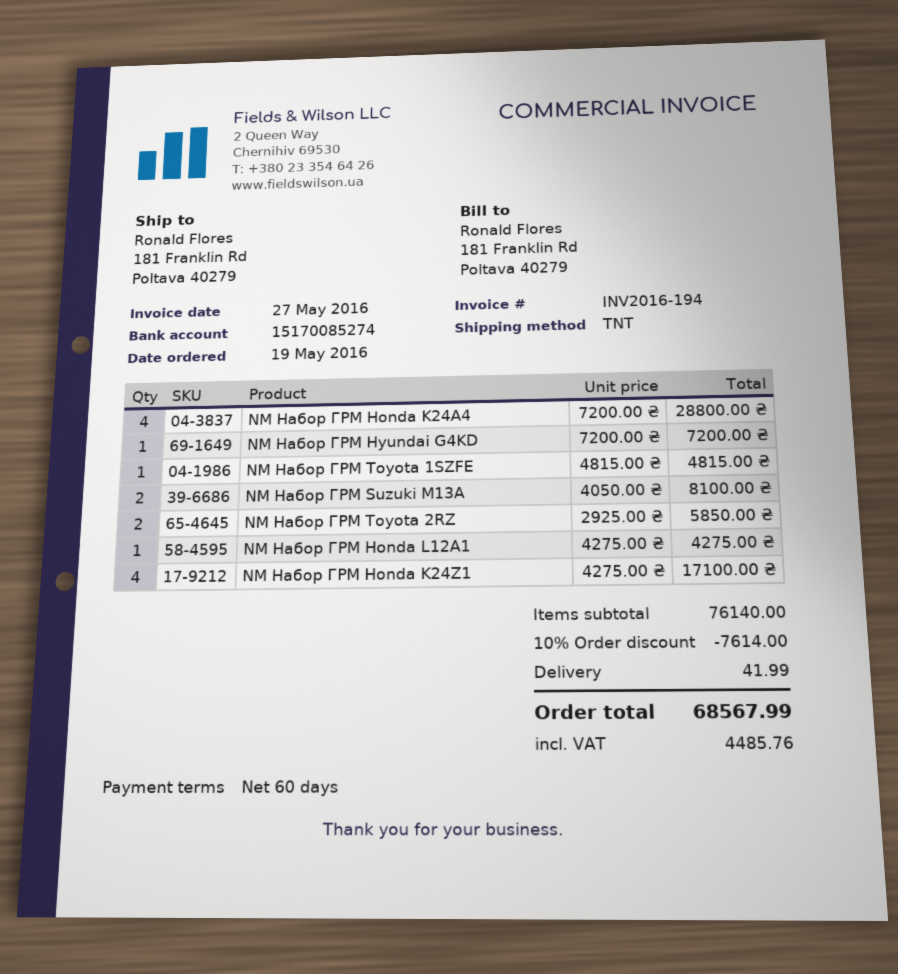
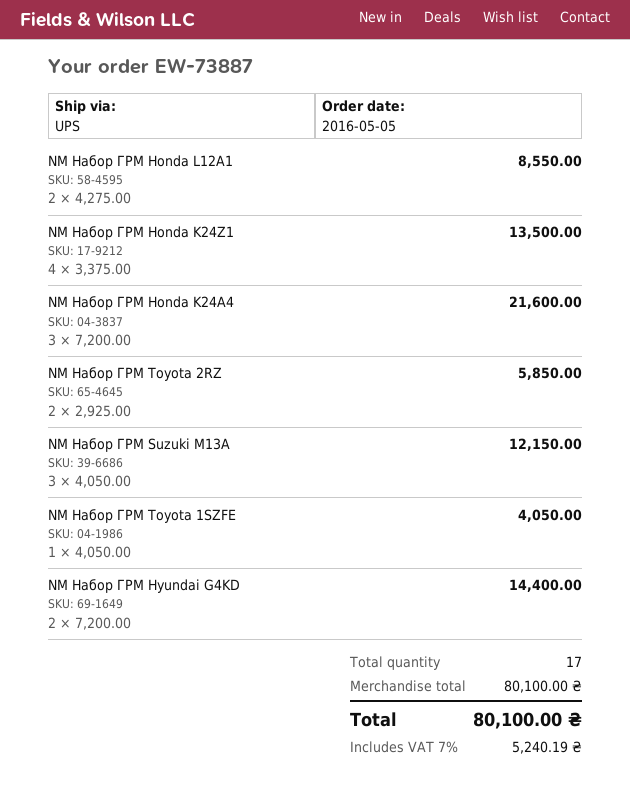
order date: 2016-05-19 -> 2016-05-05
shipping method: TNT -> UPS
NM Набор ГРМ Honda K24A4: 4 x 7200.00 = 28800.00 -> 3 x 7200.00 = 21600.00
NM Набор ГРМ Hyundai G4KD: 1 x 7200.00 = 7200.00 -> 2 x 7200.00 = 14400.00
NM Набор ГРМ Toyota 1SZFE: 1 x 4815.00 = 4815.00 -> 1 x 4050.00 = 4050.00
NM Набор ГРМ Suzuki M13A: 2 x 4050.00 = 8100.00 -> 3 x 4050.00 = 12150.00
NM Набор ГРМ Honda L12A1: 1 x 4275.00 = 4275.00 -> 2 x 4275.00 = 8550.00
NM Набор ГРМ Honda K24Z1: 4 x 4275.00 = 17100.00 -> 4 x 3375.00 = 13500.00
subtotal: 76140.00 -> 80100.00
discount: 10% = 7614.00 -> none
shipping: 41.99 -> none
tax: 4485.76 -> 5240.19
total: 68567.99 -> 80100.00

